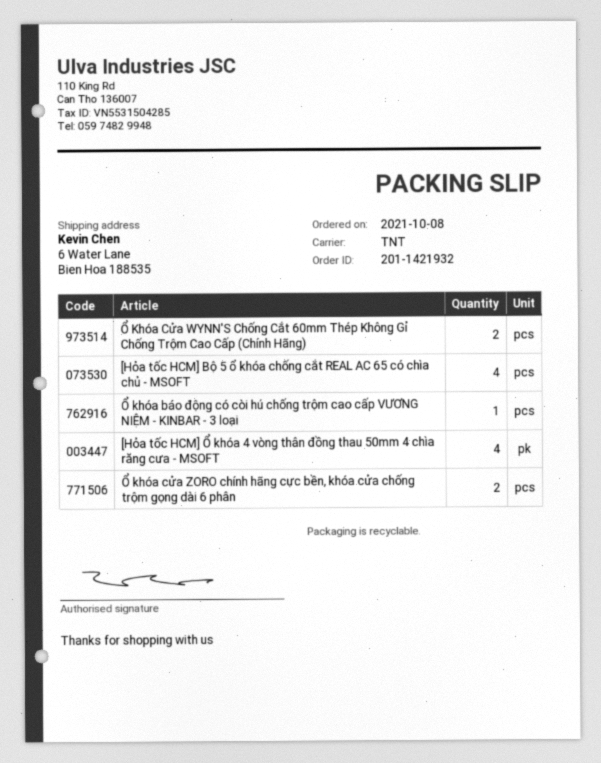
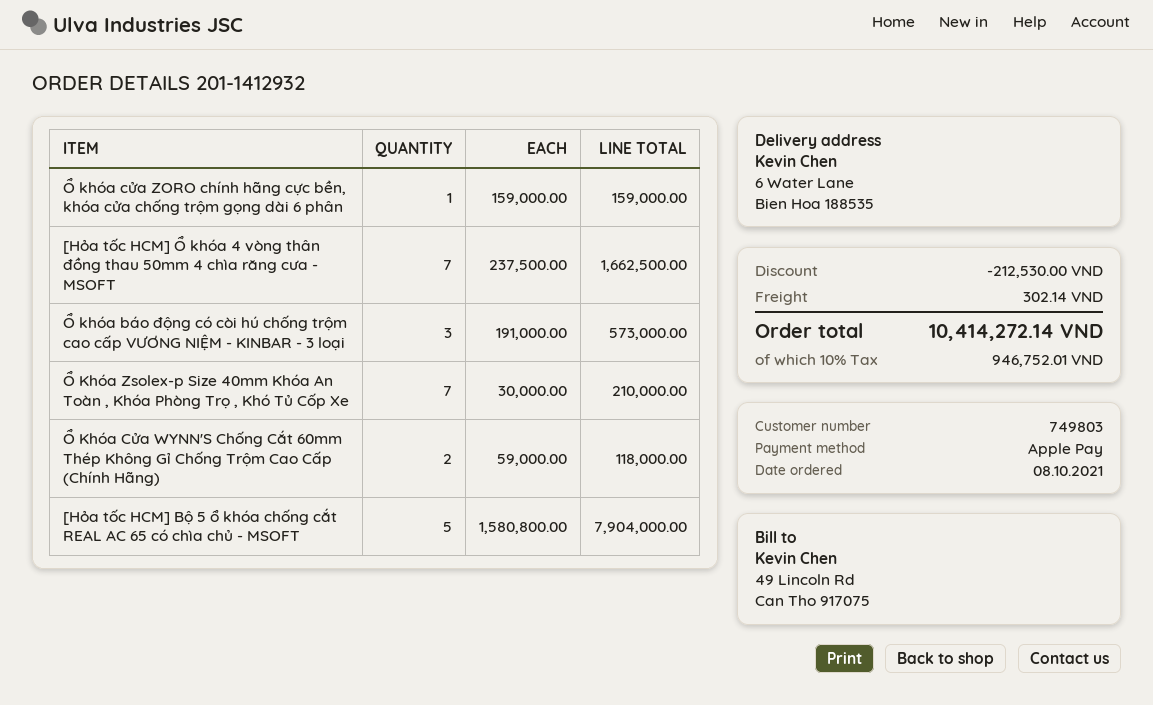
order number: 201-1421932 -> 201-1412932
[Hỏa tốc HCM] Bộ 5 ổ khóa chống cắt REAL AC 65 có chìa chủ - MSOFT: 4 -> 5
Ổ khóa báo động có còi hú chống trộm cao cấp VƯƠNG NIỆM - KINBAR - 3 loại: 1 -> 3
[Hỏa tốc HCM] Ổ khóa 4 vòng thân đồng thau 50mm 4 chìa răng cưa - MSOFT: 4 -> 7
Ổ khóa cửa ZORO chính hãng cực bền, khóa cửa chống trộm gọng dài 6 phân: 2 -> 1
Ổ Khóa Zsolex-p Size 40mm Khóa An Toàn , Khóa Phòng Trọ , Khó Tủ Cốp Xe: none -> 7

